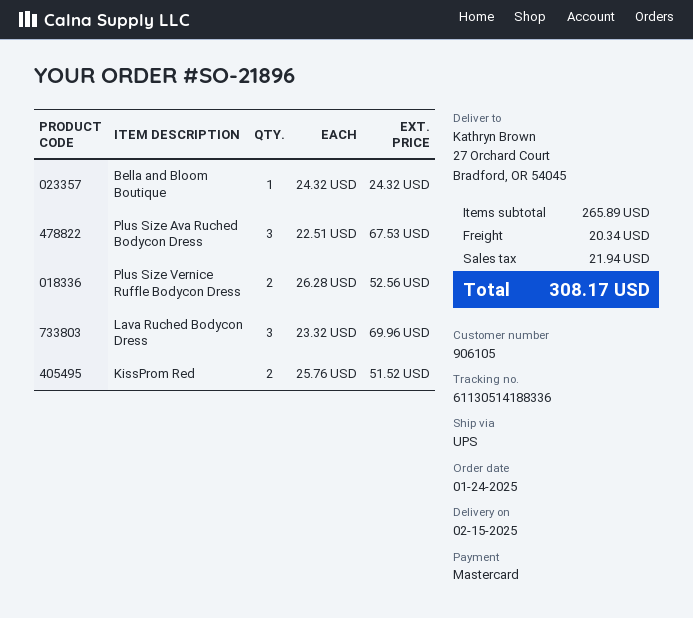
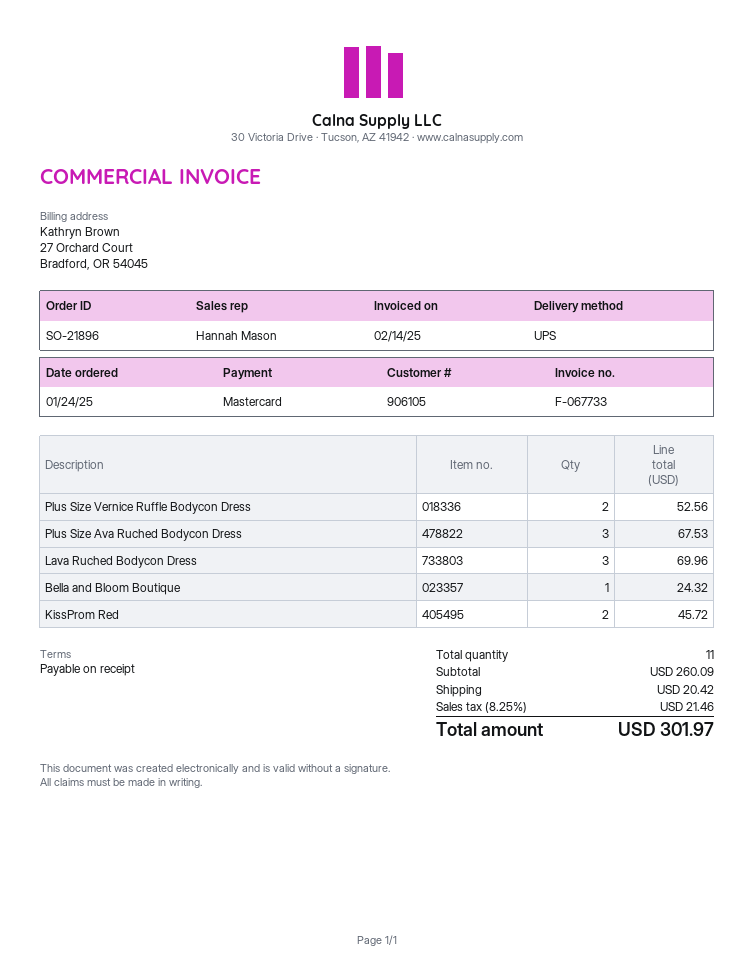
KissProm Red: 2 for 51.52 -> 2 for 45.72
subtotal: 265.89 -> 260.09
shipping: 20.34 -> 20.42
tax: 21.94 -> 21.46
total: 308.17 -> 301.97

